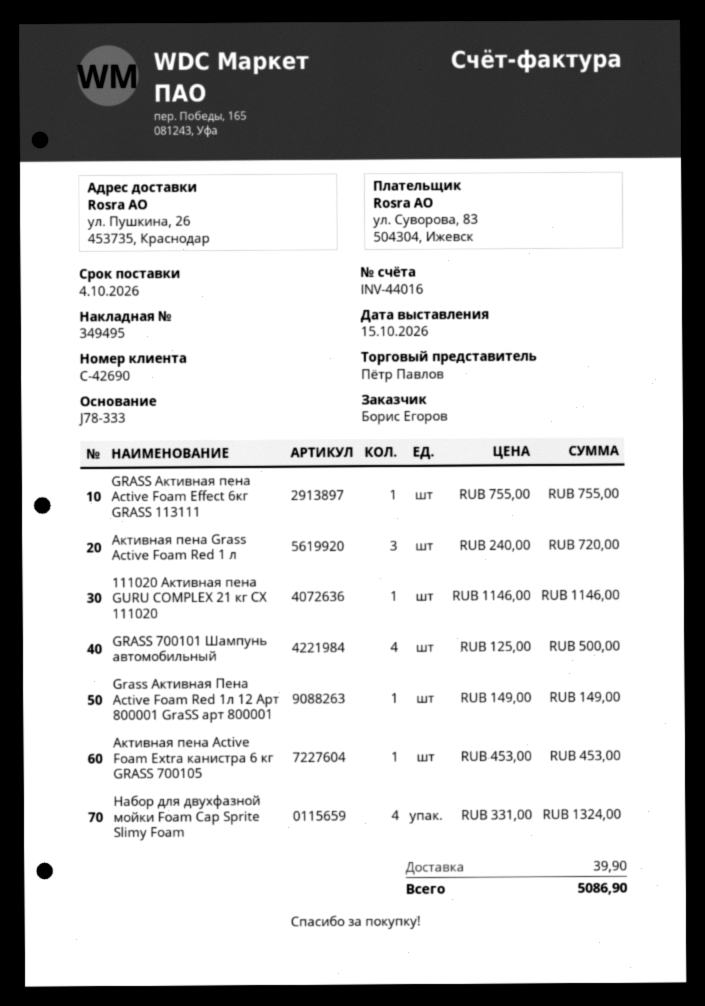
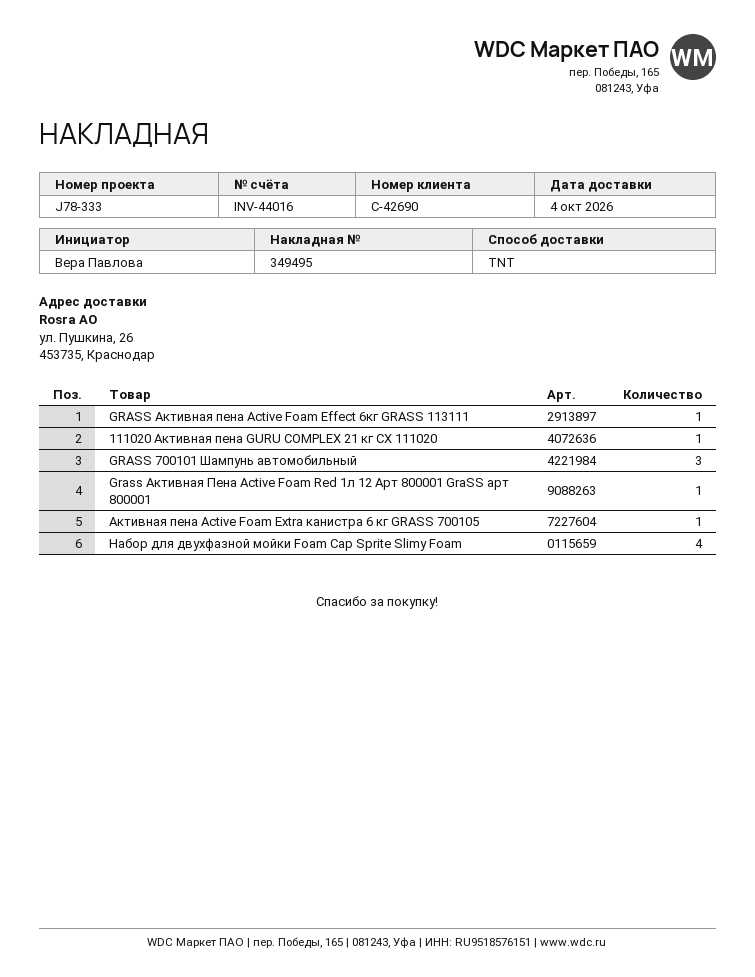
ordered by: Борис Егоров -> Вера Павлова
Активная пена Grass Active Foam Red 1 л: 3 -> none
GRASS 700101 Шампунь автомобильный: 4 -> 3

